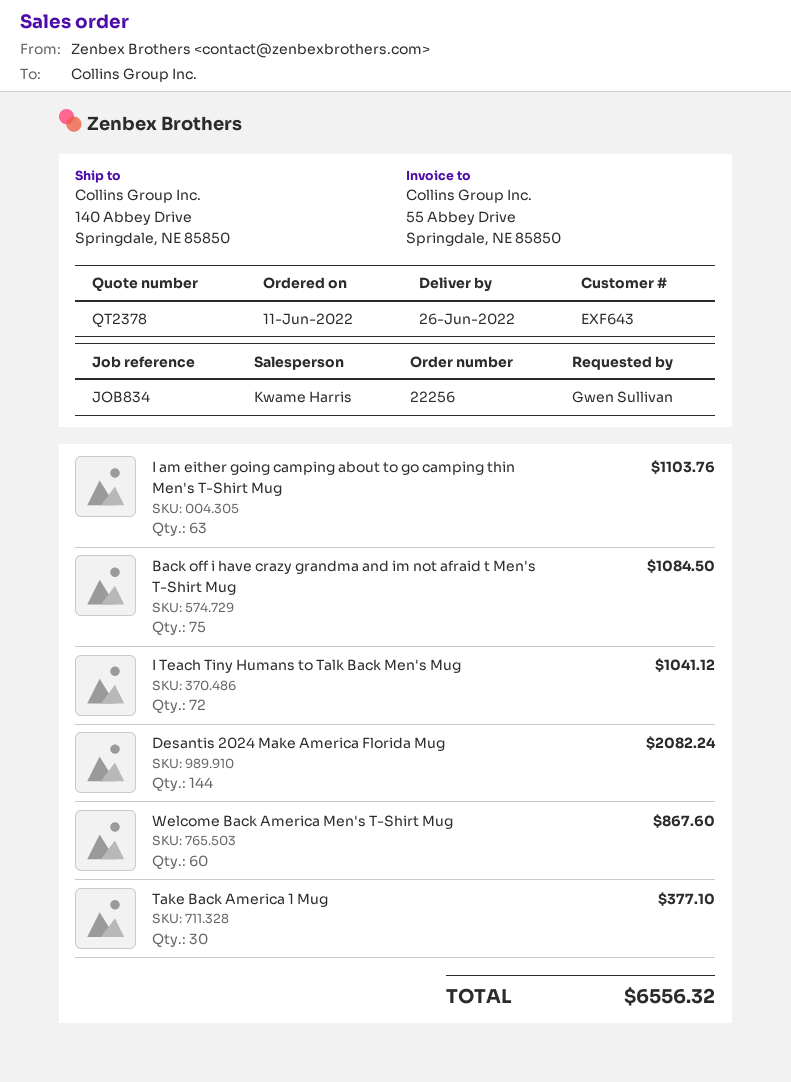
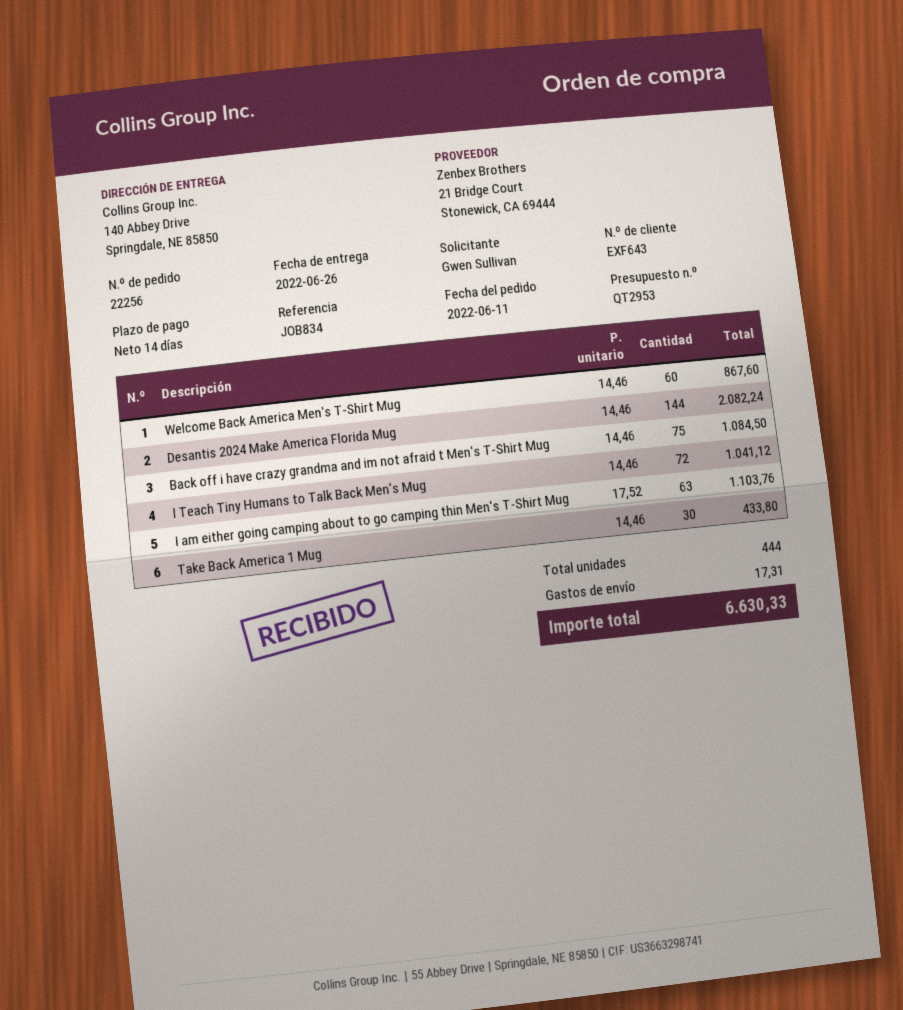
quote number: QT2378 -> QT2953
Take Back America 1 Mug: 30 for 377.10 -> 30 for 433.80
shipping: none -> 17.31
total: 6556.32 -> 6630.33

